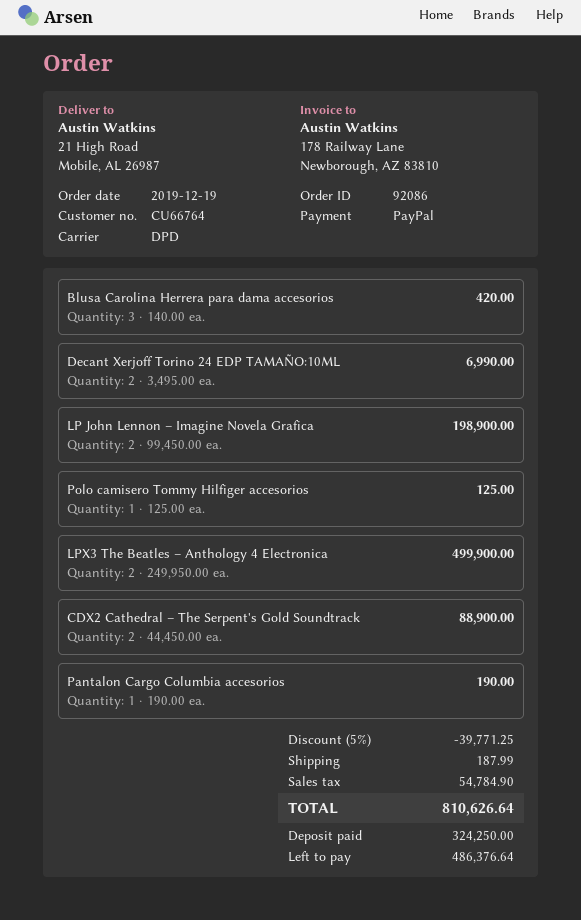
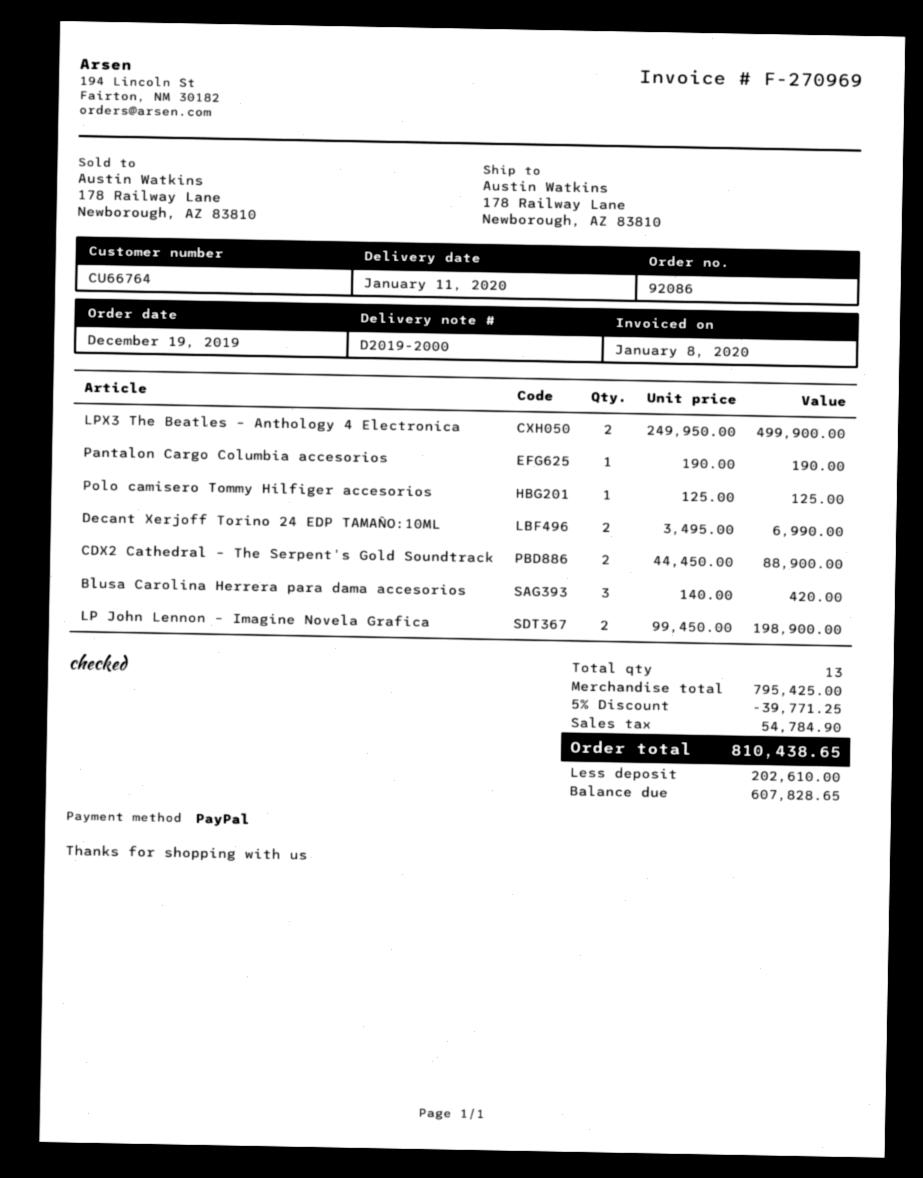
ship to: 21 High Road, Mobile, AL 26987 -> 178 Railway Lane, Newborough, AZ 83810
shipping: 187.99 -> none
total: 810626.64 -> 810438.65
deposit: 324250.00 -> 202610.00
balance: 486376.64 -> 607828.65

